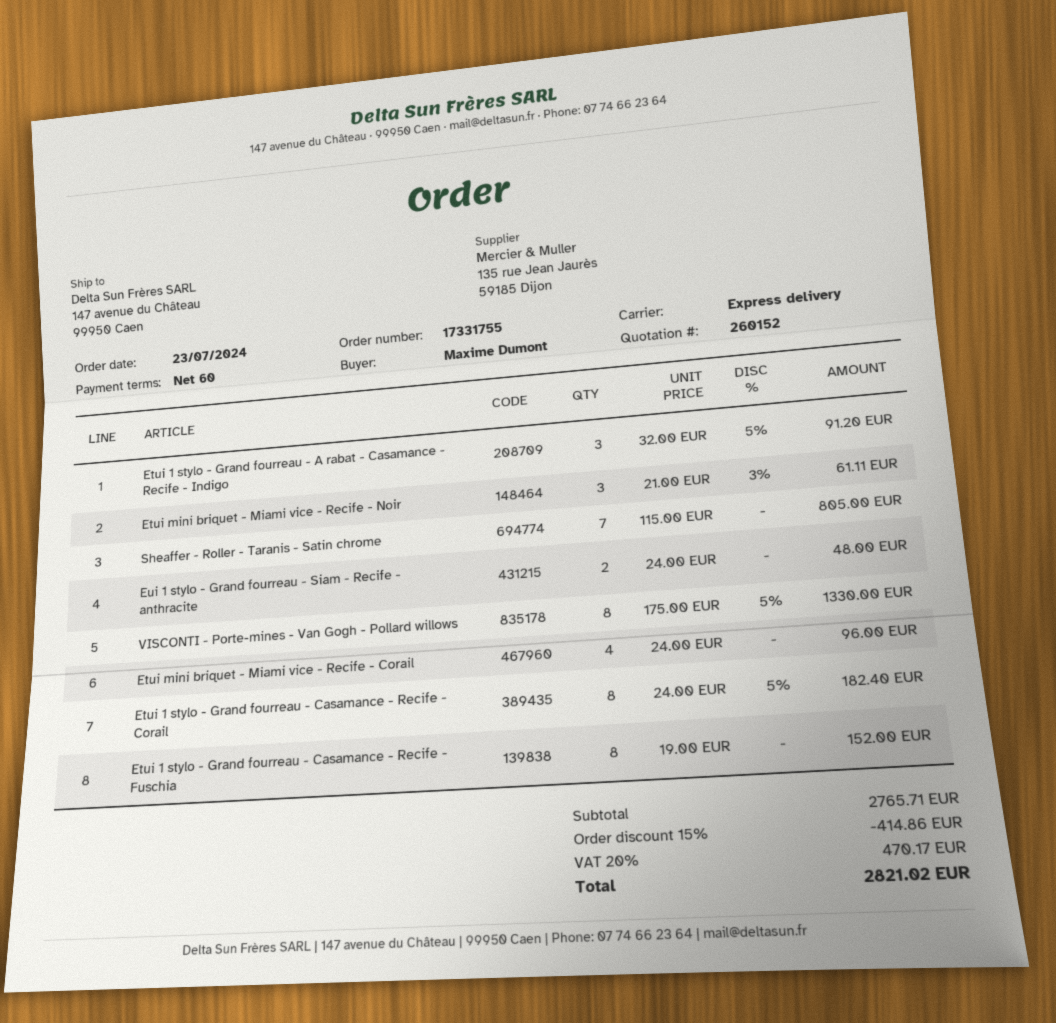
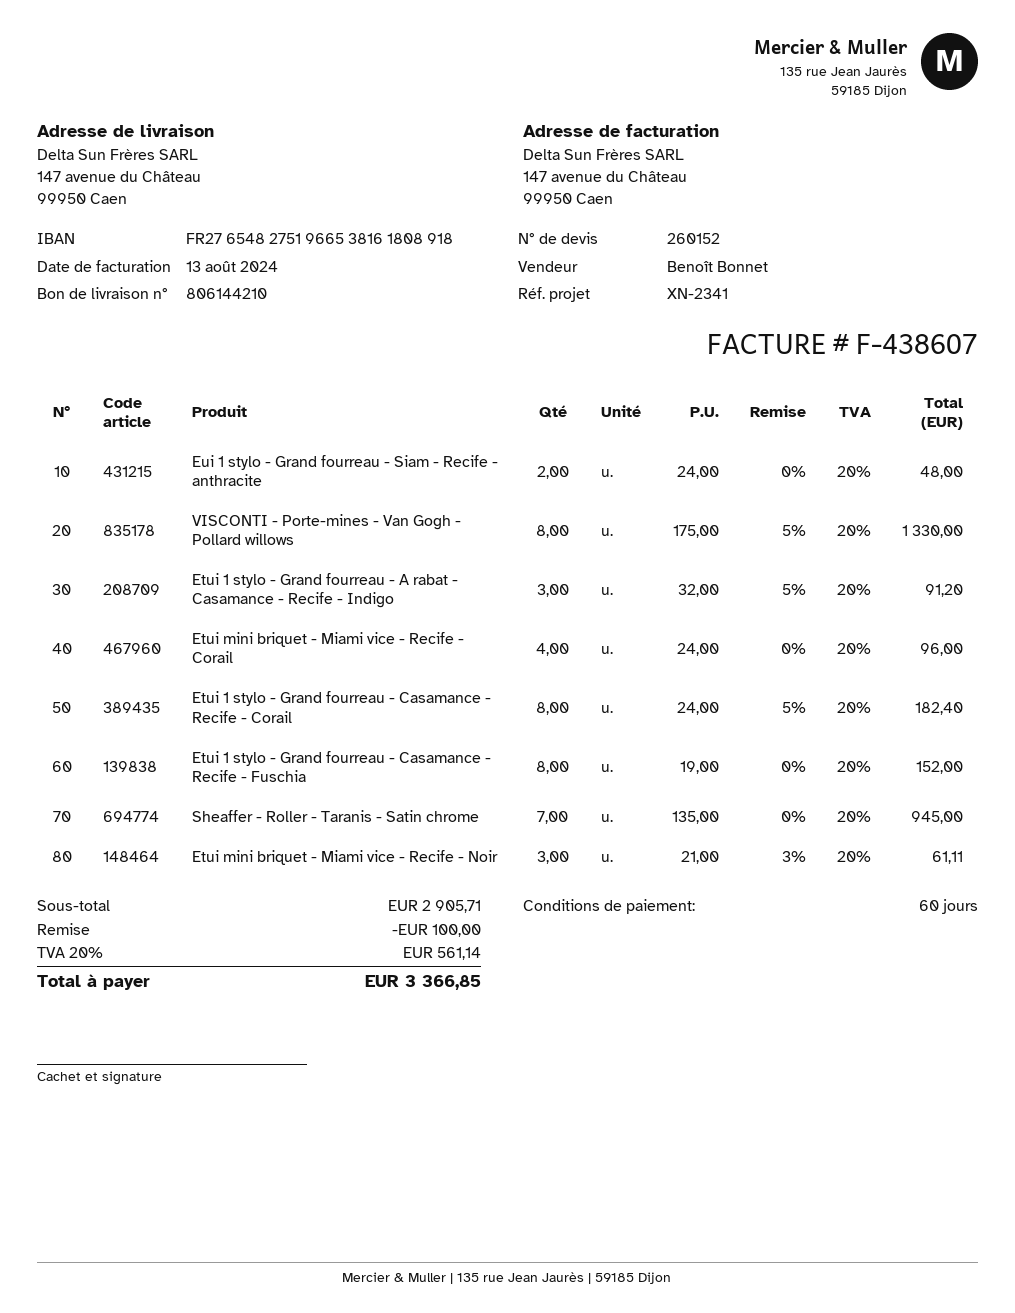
Sheaffer - Roller - Taranis - Satin chrome: 7 x 115.00 = 805.00 -> 7 x 135.00 = 945.00
subtotal: 2765.71 -> 2905.71
discount: 414.86 -> 100.00
tax: 20% = 470.17 -> 20% = 561.14
total: 2821.02 -> 3366.85

